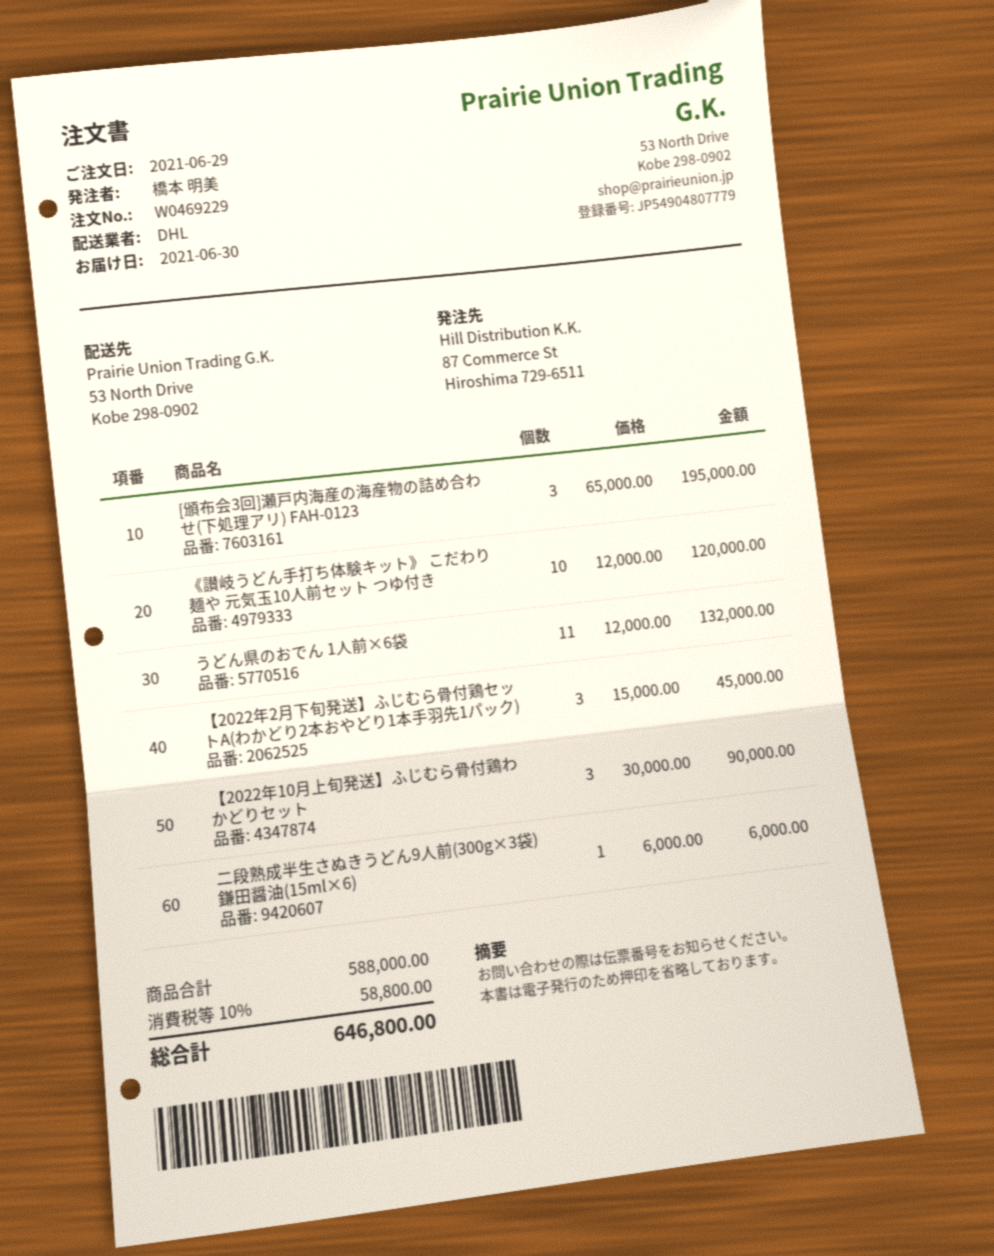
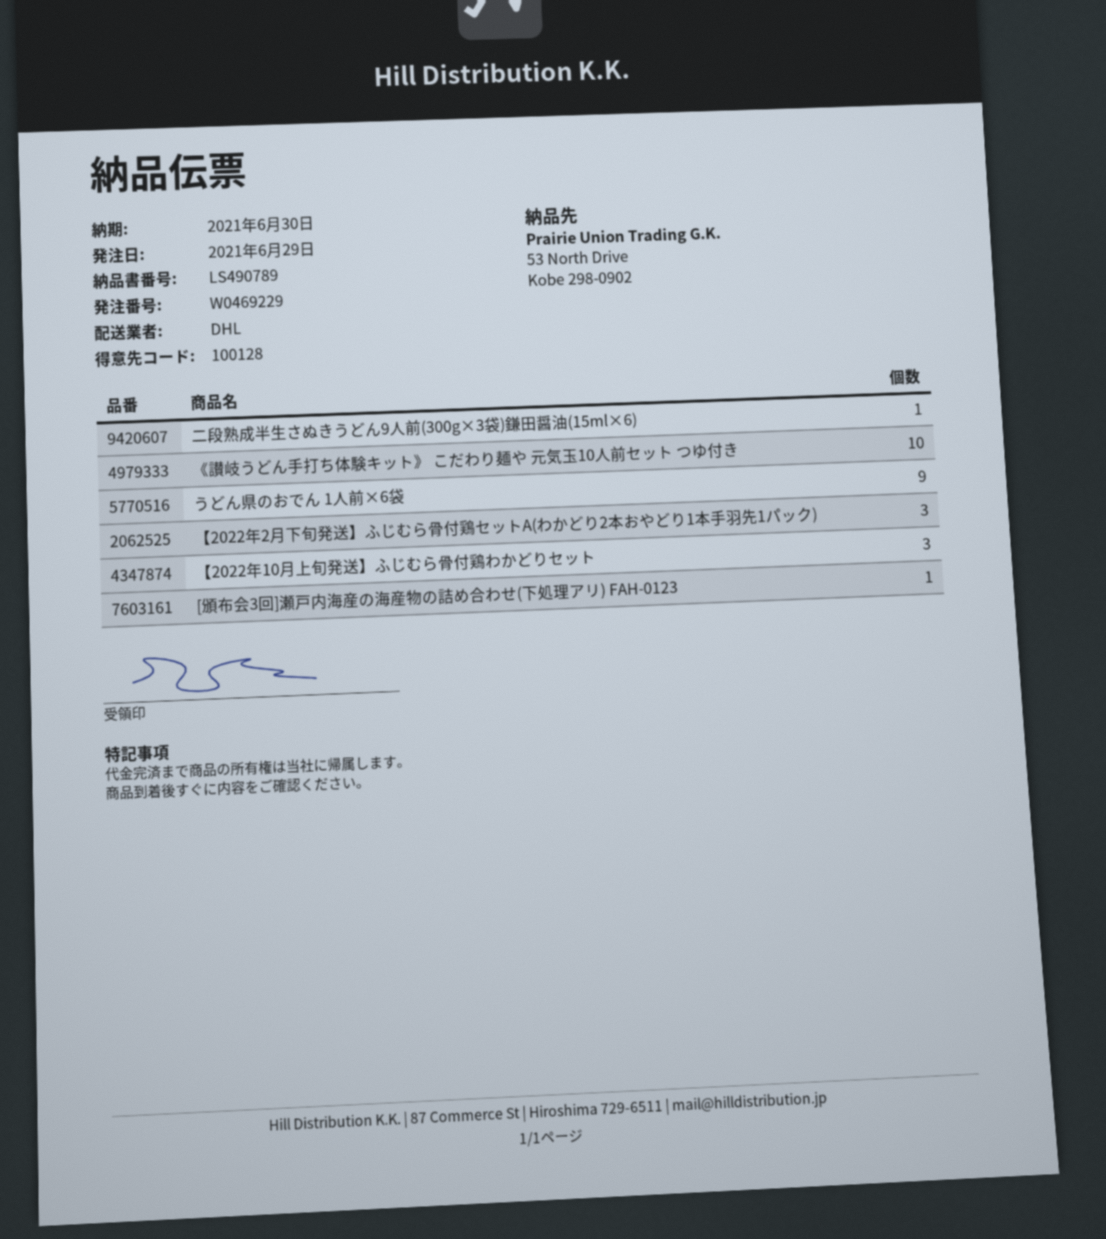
[頒布会3回]瀬戸内海産の海産物の詰め合わせ(下処理アリ) FAH-0123: 3 -> 1
うどん県のおでん 1人前×6袋: 11 -> 9

